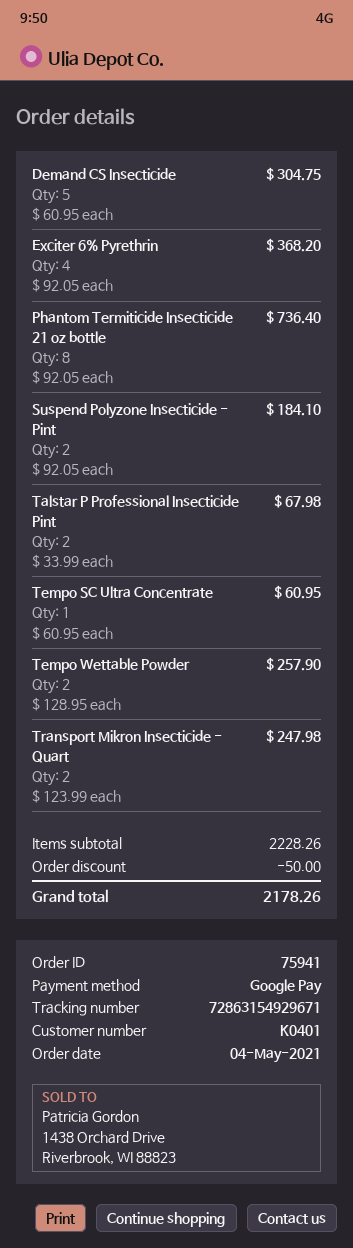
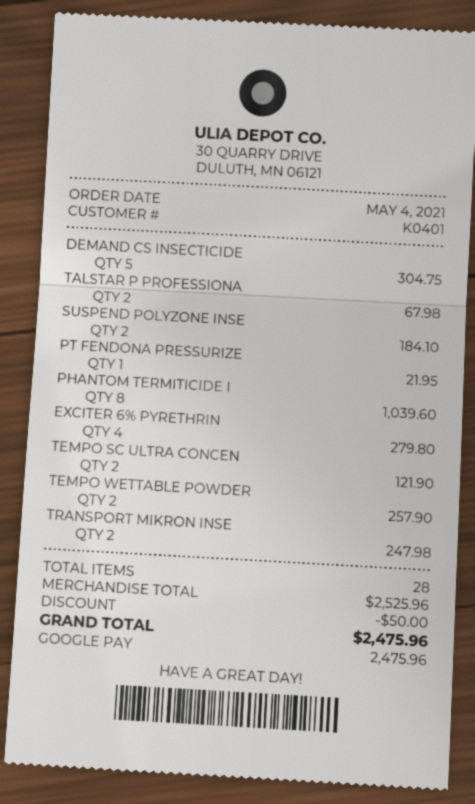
Exciter 6% Pyrethrin: 4 for 368.20 -> 4 for 279.80
Phantom Termiticide Insecticide 21 oz bottle: 8 for 736.40 -> 8 for 1039.60
Tempo SC Ultra Concentrate: 1 for 60.95 -> 2 for 121.90
PT FENDONA PRESSURIZE: none -> 1 for 21.95
subtotal: 2228.26 -> 2525.96
total: 2178.26 -> 2475.96

